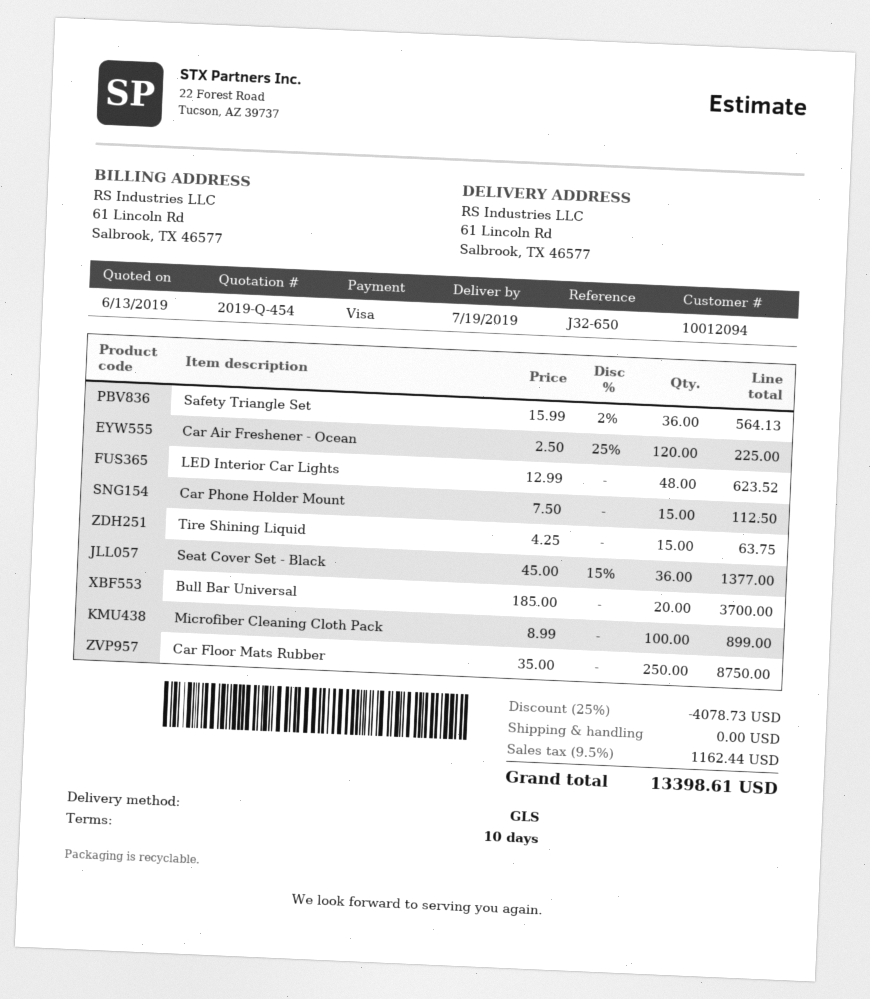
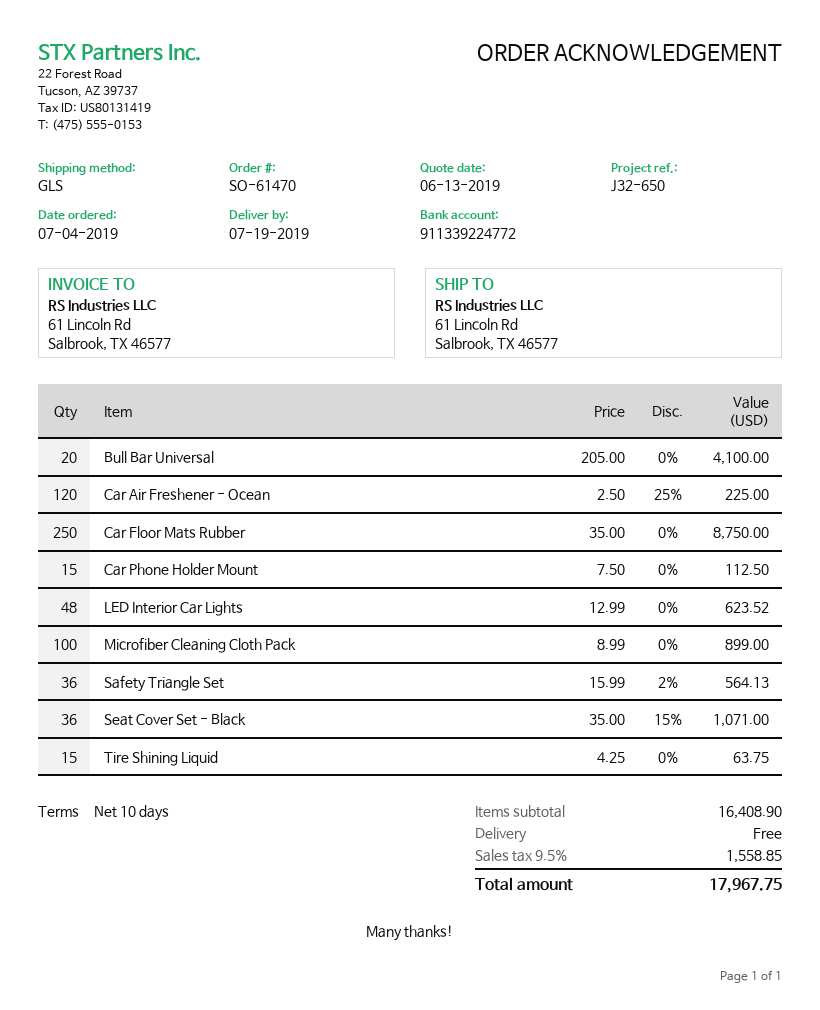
Seat Cover Set - Black: 36 x 45.00 - 15% = 1377.00 -> 36 x 35.00 - 15% = 1071.00
Bull Bar Universal: 20 x 185.00 = 3700.00 -> 20 x 205.00 = 4100.00
discount: 25% = 4078.73 -> none
tax: 9.5% = 1162.44 -> 9.5% = 1558.85
total: 13398.61 -> 17967.75

